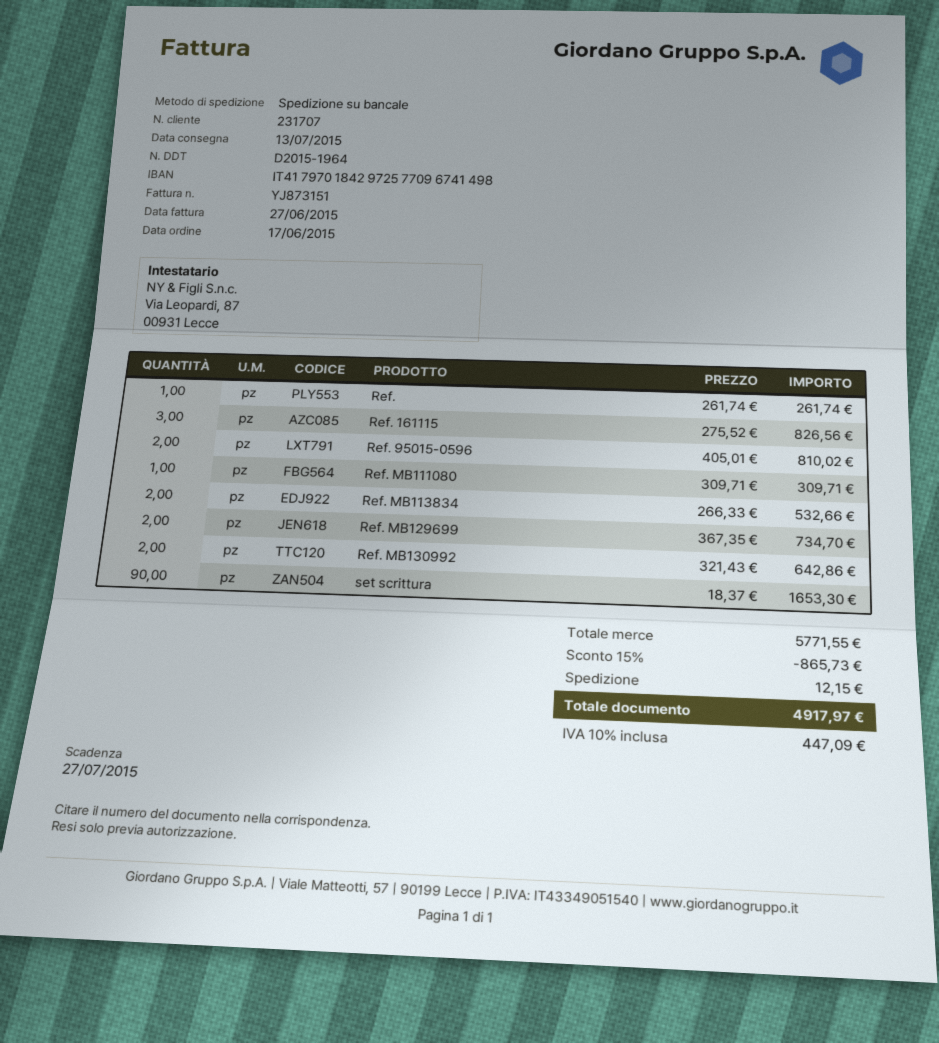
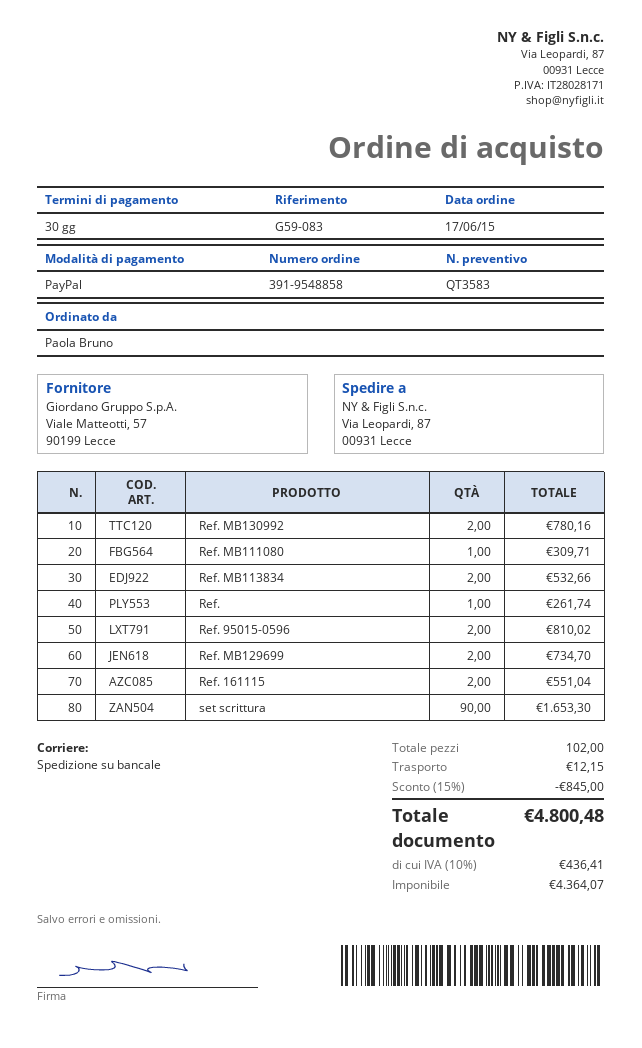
Ref. 161115: 3 for 826.56 -> 2 for 551.04
Ref. MB130992: 2 for 642.86 -> 2 for 780.16
discount: 15% = 865.73 -> 15% = 845.00
tax: 10% = 447.09 -> 10% = 436.41
total: 4917.97 -> 4800.48

